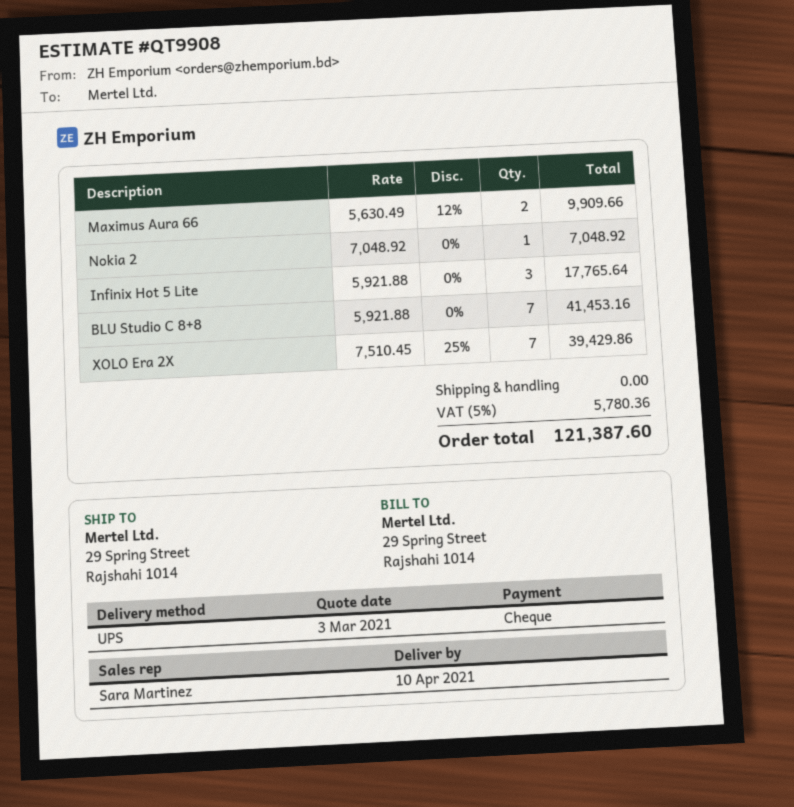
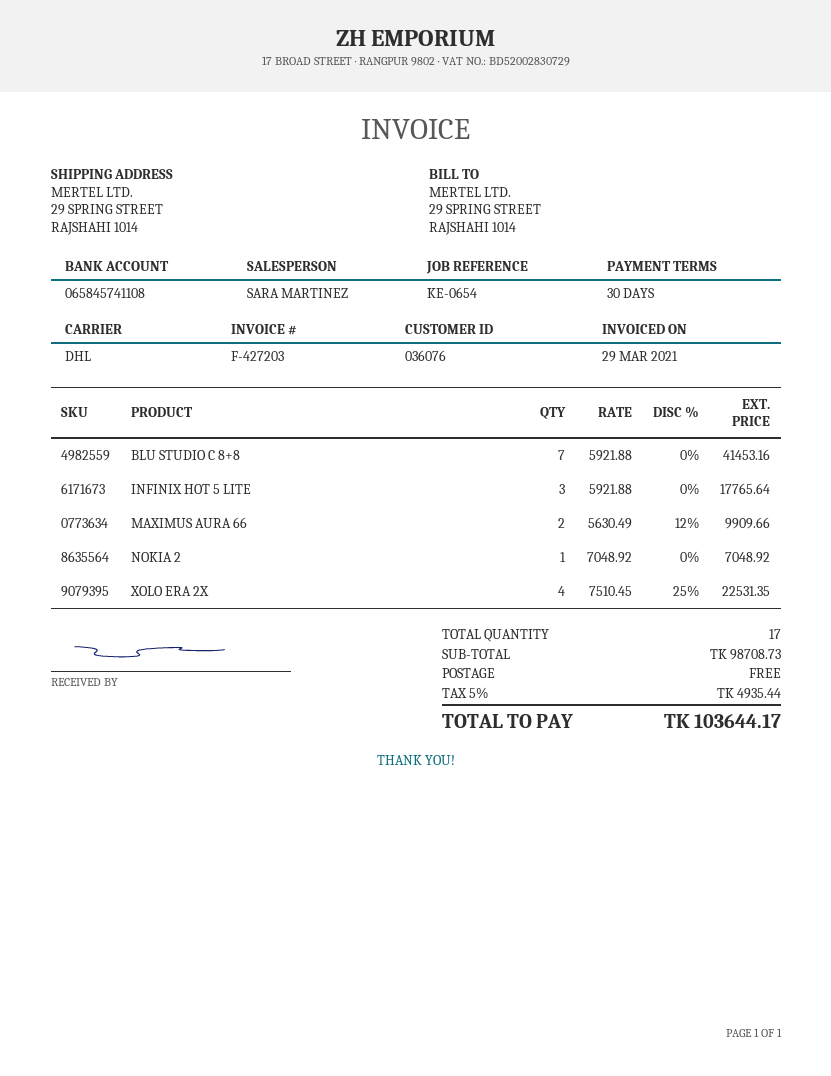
shipping method: UPS -> DHL
XOLO Era 2X: 7 x 7510.45 - 25% = 39429.86 -> 4 x 7510.45 - 25% = 22531.35
tax: 5% = 5780.36 -> 5% = 4935.44
total: 121387.60 -> 103644.17

